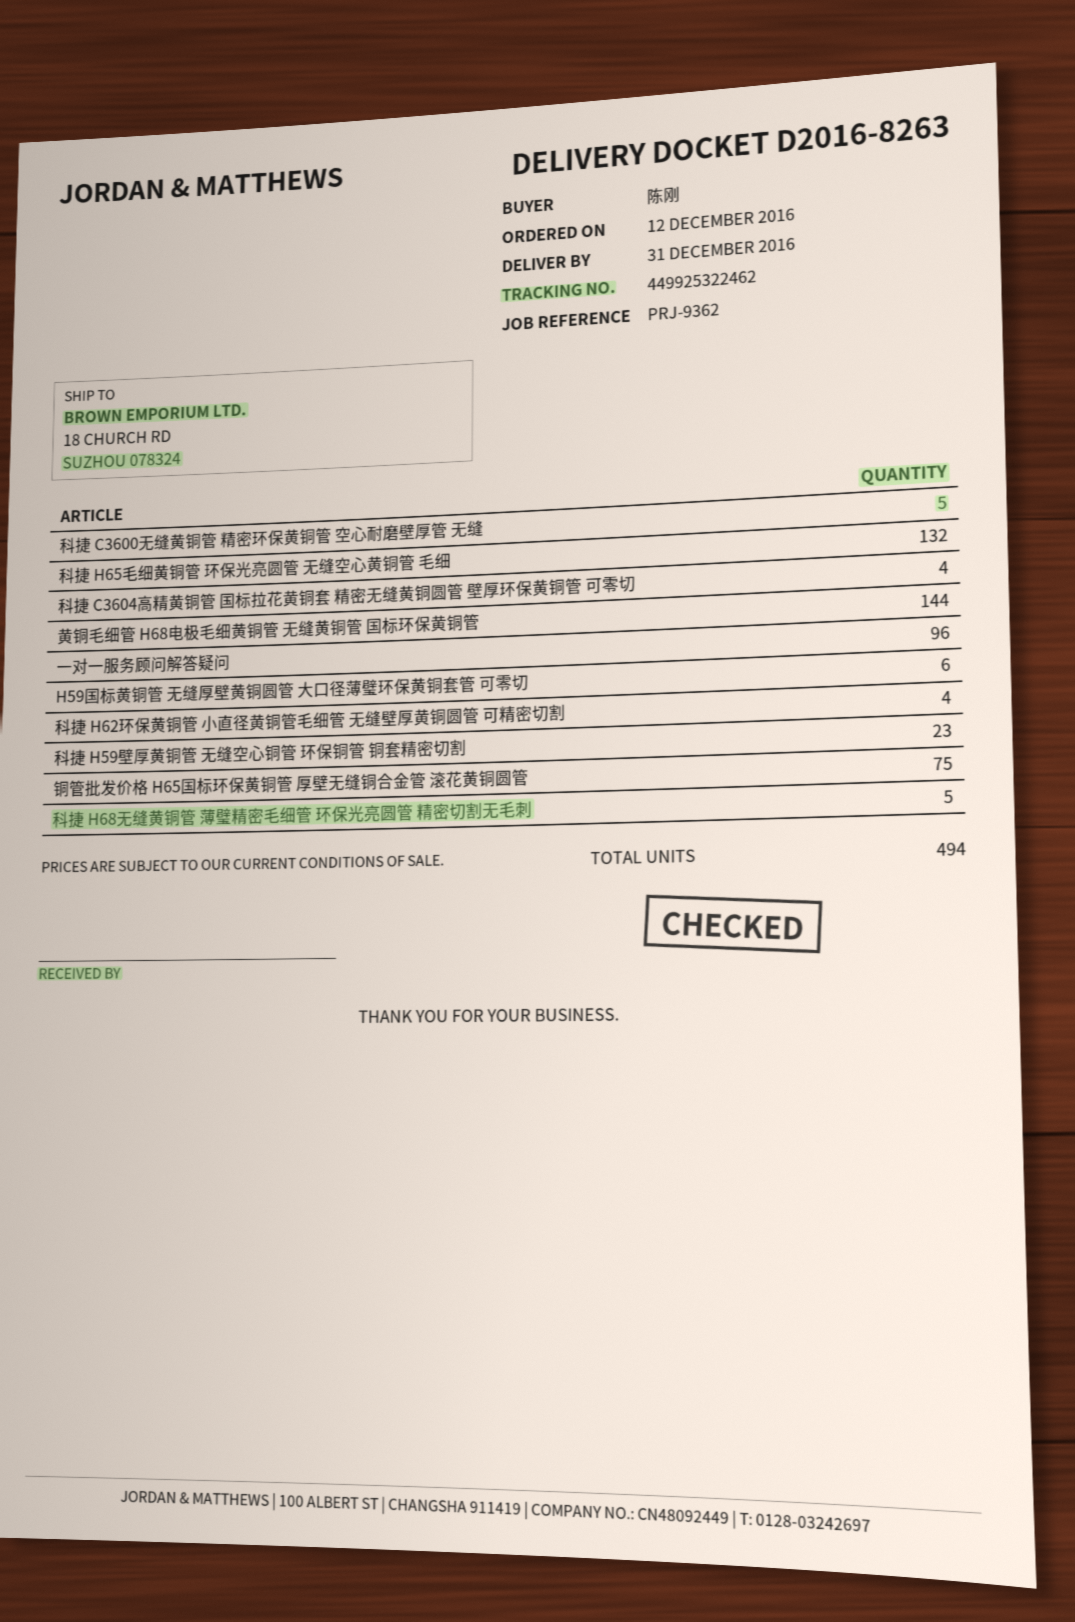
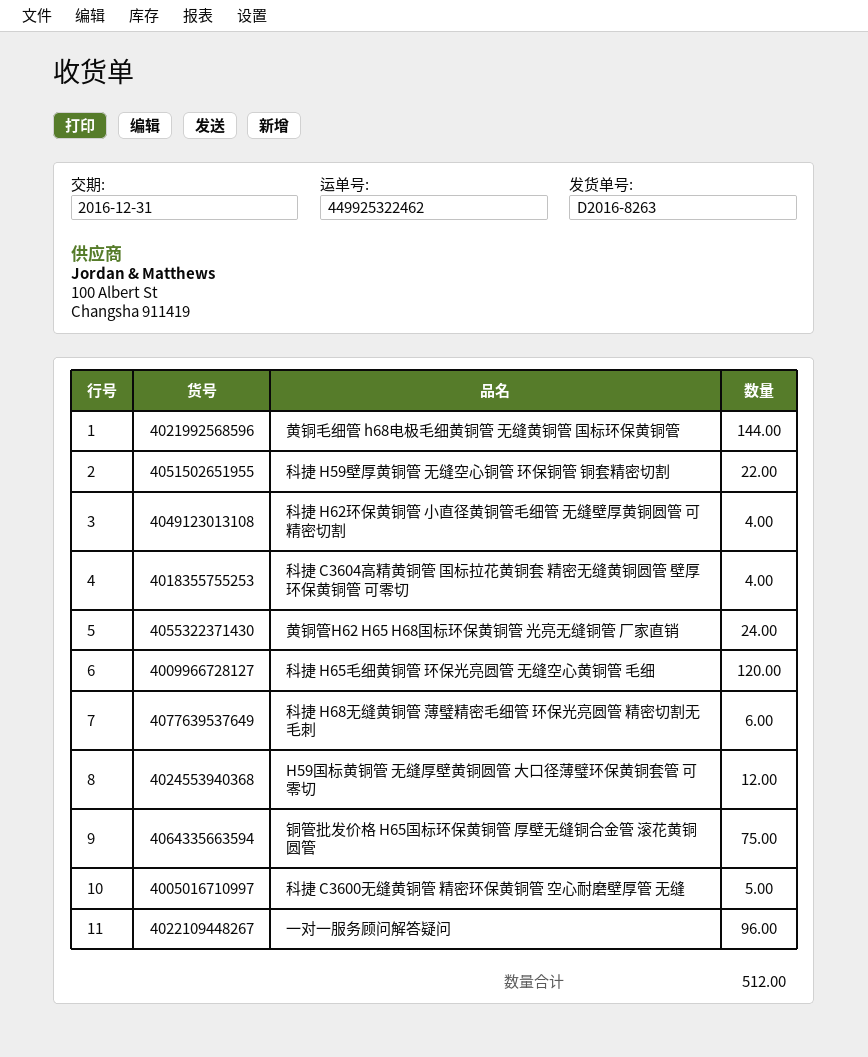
科捷 H65毛细黄铜管 环保光亮圆管 无缝空心黄铜管 毛细: 132 -> 120
H59国标黄铜管 无缝厚壁黄铜圆管 大口径薄璧环保黄铜套管 可零切: 6 -> 12
科捷 H59壁厚黄铜管 无缝空心铜管 环保铜管 铜套精密切割: 23 -> 22
科捷 H68无缝黄铜管 薄璧精密毛细管 环保光亮圆管 精密切割无毛刺: 5 -> 6
黄铜管H62 H65 H68国标环保黄铜管 光亮无缝铜管 厂家直销: none -> 24
total quantity: 494 -> 512

